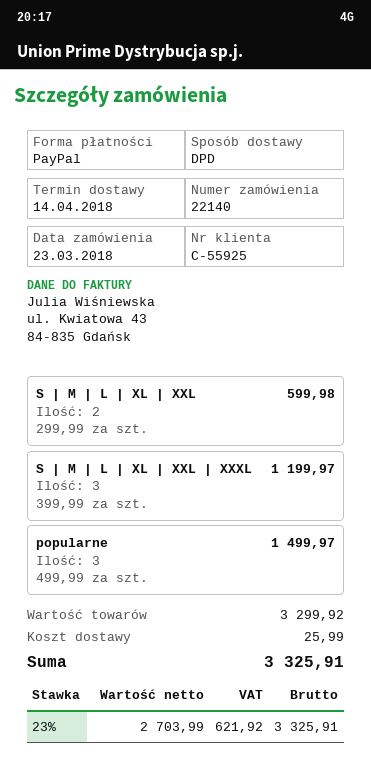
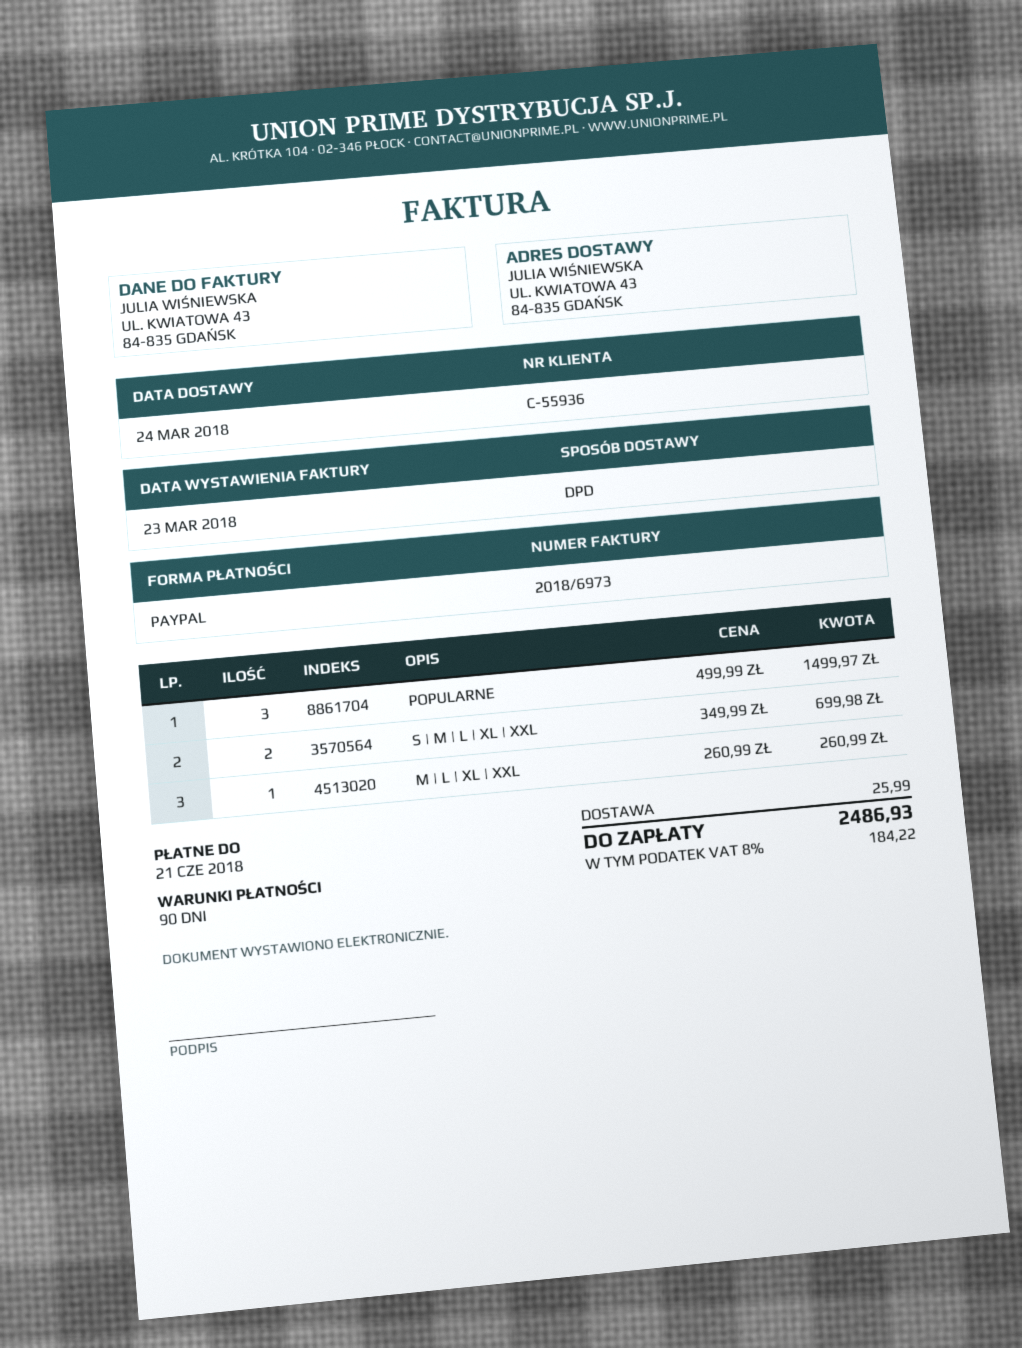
delivery date: 2018-04-14 -> 2018-03-24
customer number: C-55925 -> C-55936
S | M | L | XL | XXL: 2 x 299.99 = 599.98 -> 2 x 349.99 = 699.98
S | M | L | XL | XXL | XXXL: 3 x 399.99 = 1199.97 -> none
M | L | XL | XXL: none -> 1 x 260.99 = 260.99
tax: 23% = 621.92 -> 8% = 184.22
total: 3325.91 -> 2486.93

